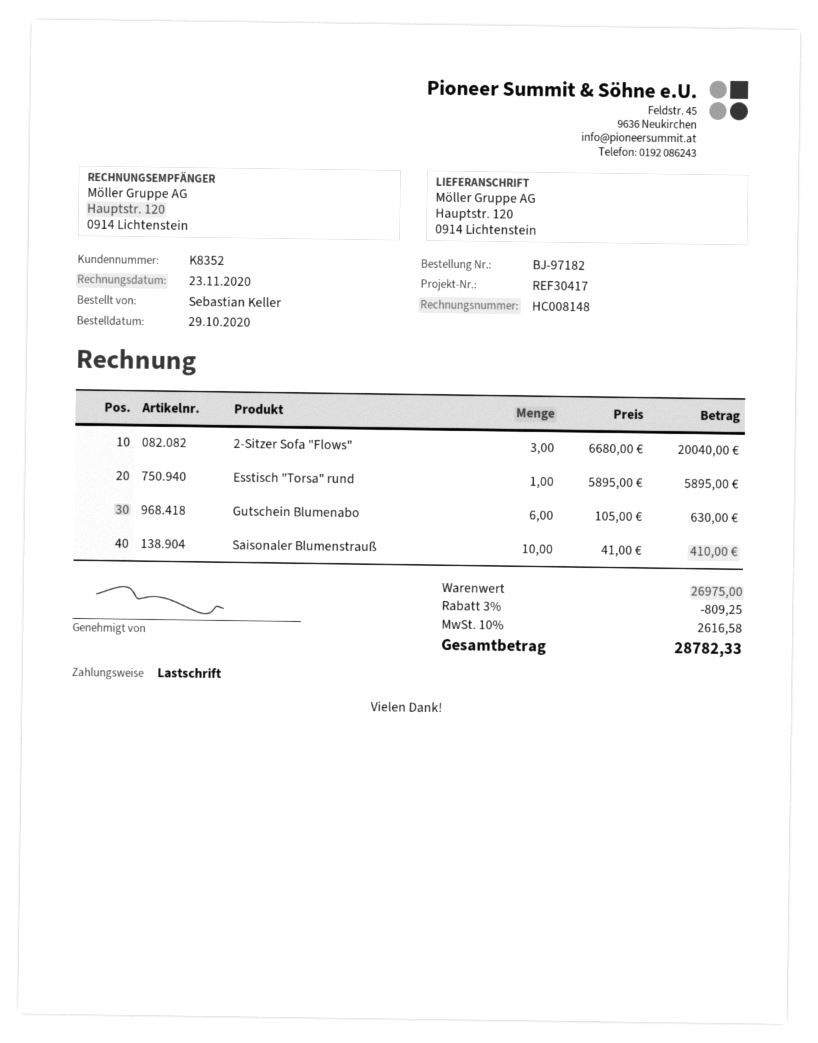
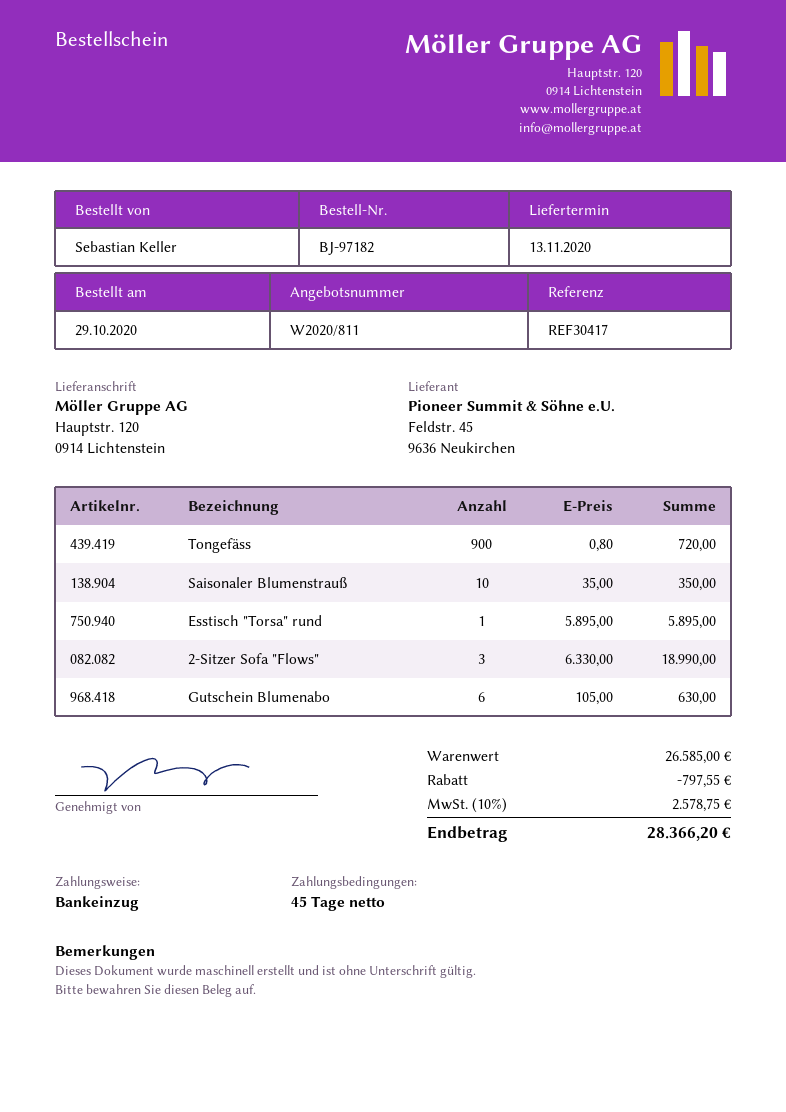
2-Sitzer Sofa "Flows": 3 x 6680.00 = 20040.00 -> 3 x 6330.00 = 18990.00
Saisonaler Blumenstrauß: 10 x 41.00 = 410.00 -> 10 x 35.00 = 350.00
Tongefäss: none -> 900 x 0.80 = 720.00
subtotal: 26975.00 -> 26585.00
discount: 809.25 -> 797.55
tax: 10% = 2616.58 -> 10% = 2578.75
total: 28782.33 -> 28366.20

